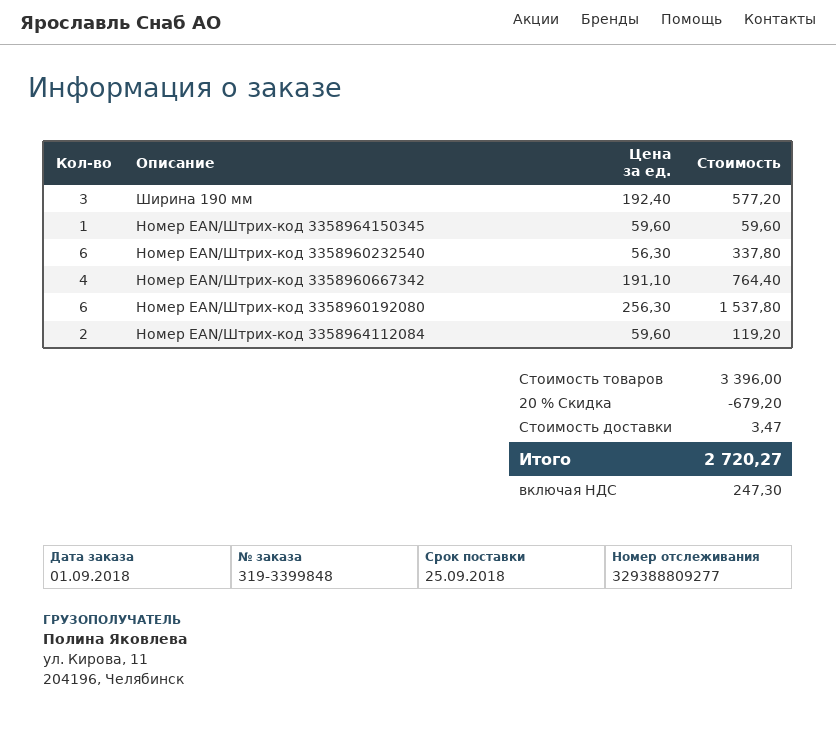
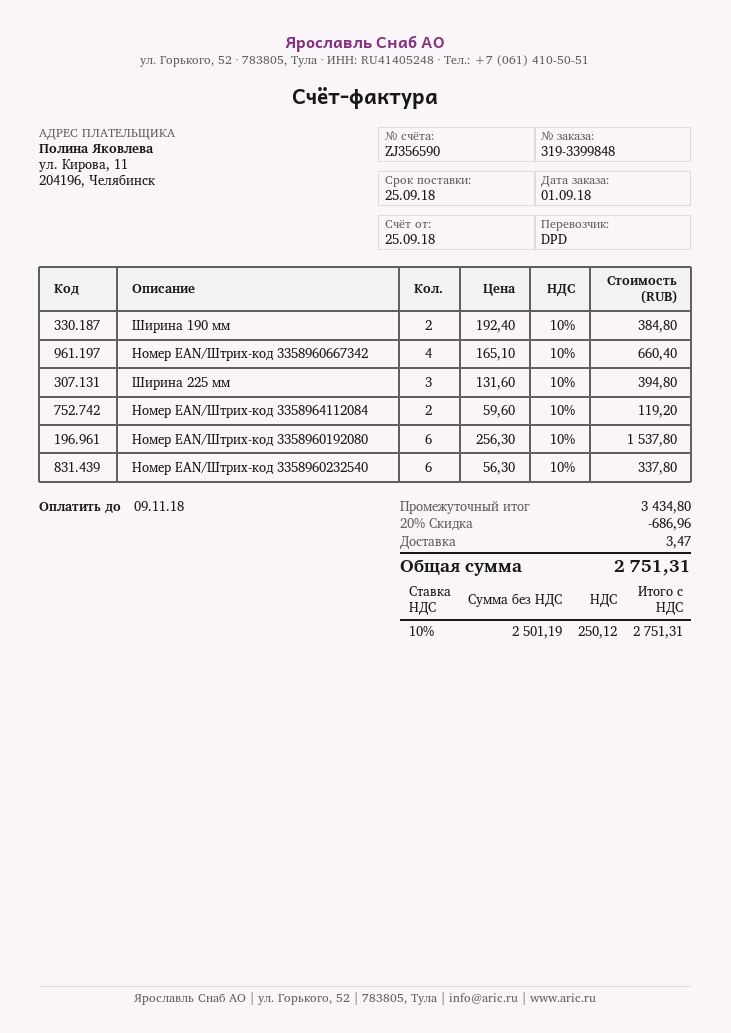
Ширина 190 мм: 3 x 192.40 = 577.20 -> 2 x 192.40 = 384.80
Номер EAN/Штрих-код 3358964150345: 1 x 59.60 = 59.60 -> none
Номер EAN/Штрих-код 3358960667342: 4 x 191.10 = 764.40 -> 4 x 165.10 = 660.40
Ширина 225 мм: none -> 3 x 131.60 = 394.80
subtotal: 3396.00 -> 3434.80
discount: 20% = 679.20 -> 20% = 686.96
tax: 247.30 -> 250.12
total: 2720.27 -> 2751.31

